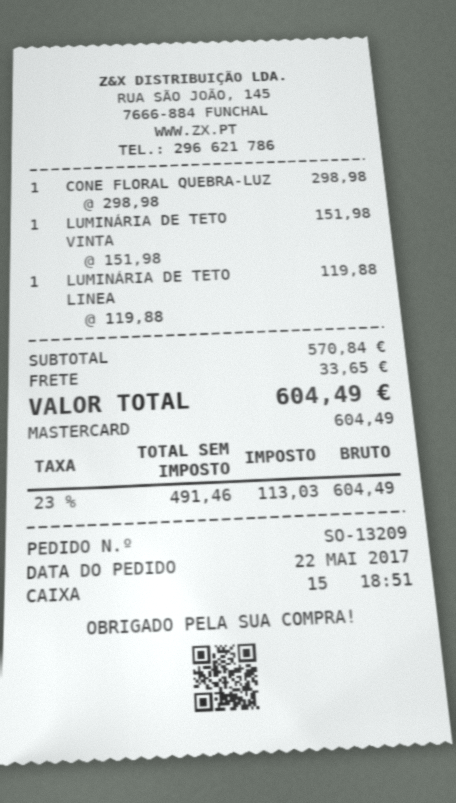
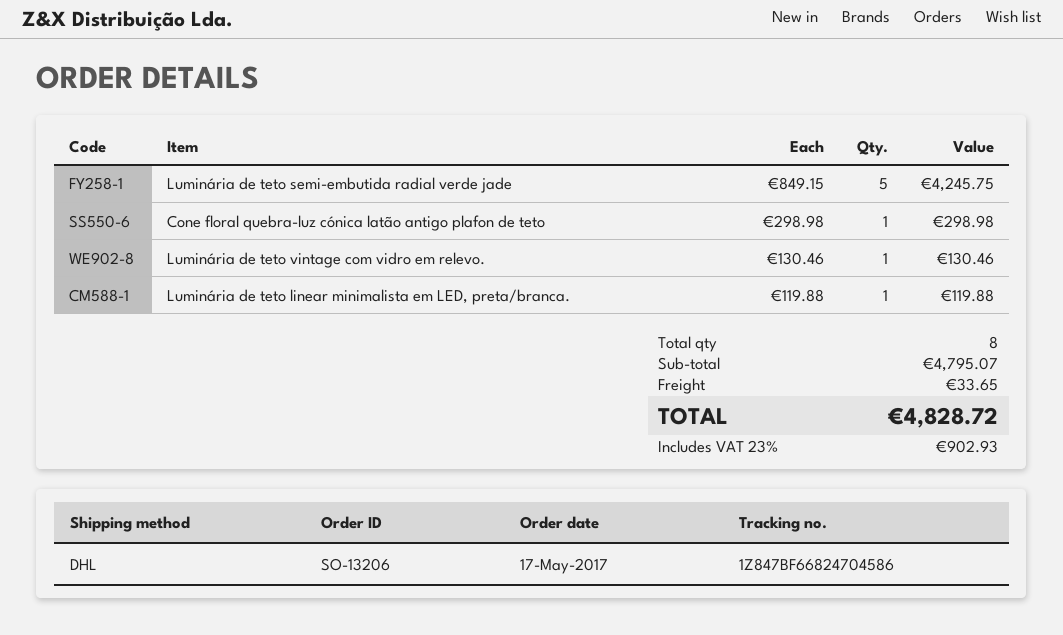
order number: SO-13209 -> SO-13206
order date: 2017-05-22 -> 2017-05-17
LUMINÁRIA DE TETO VINTA: 1 x 151.98 = 151.98 -> 1 x 130.46 = 130.46
Luminária de teto semi-embutida radial verde jade: none -> 5 x 849.15 = 4245.75
subtotal: 570.84 -> 4795.07
tax: 23% = 113.03 -> 23% = 902.93
total: 604.49 -> 4828.72

